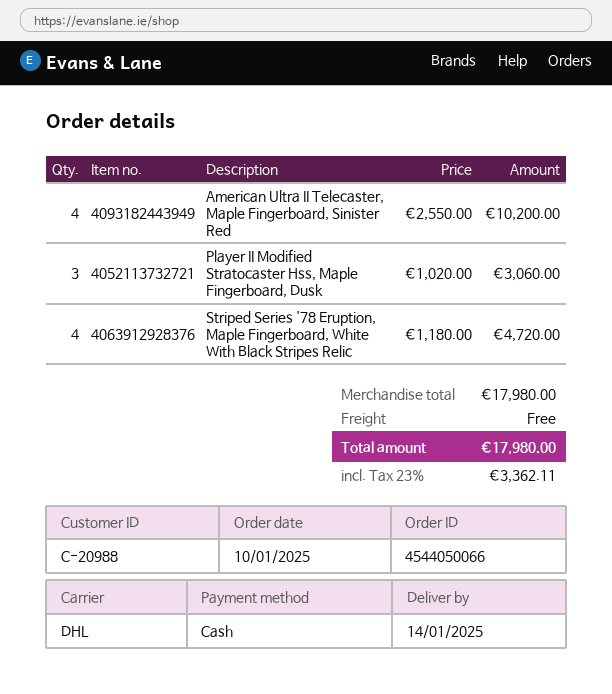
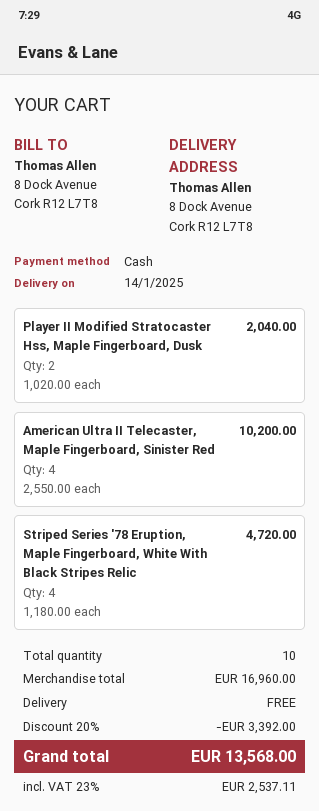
Player II Modified Stratocaster Hss, Maple Fingerboard, Dusk: 3 x 1020.00 = 3060.00 -> 2 x 1020.00 = 2040.00
subtotal: 17980.00 -> 16960.00
discount: none -> 20% = 3392.00
tax: 23% = 3362.11 -> 23% = 2537.11
total: 17980.00 -> 13568.00

